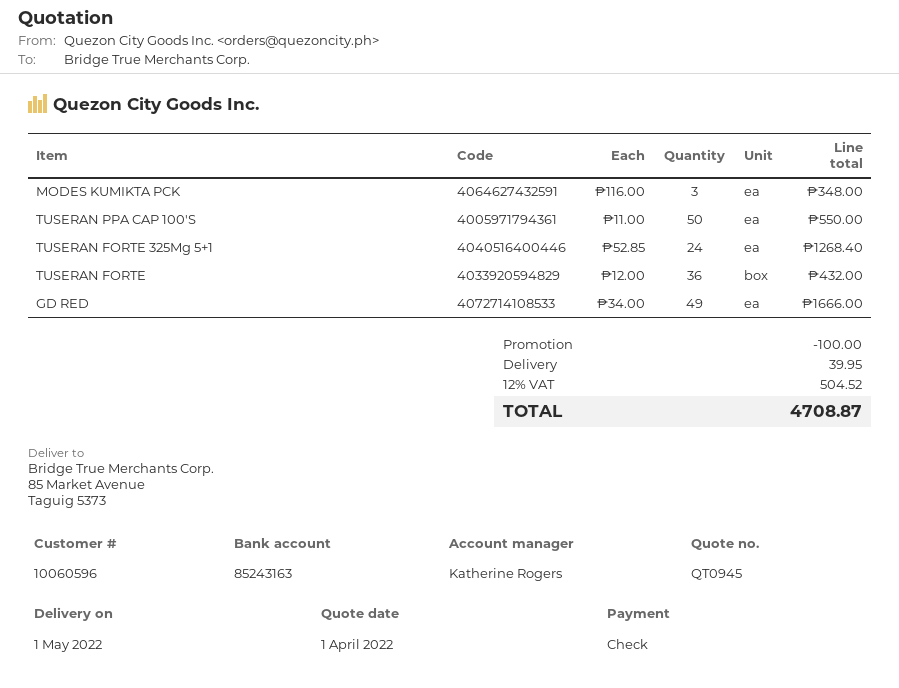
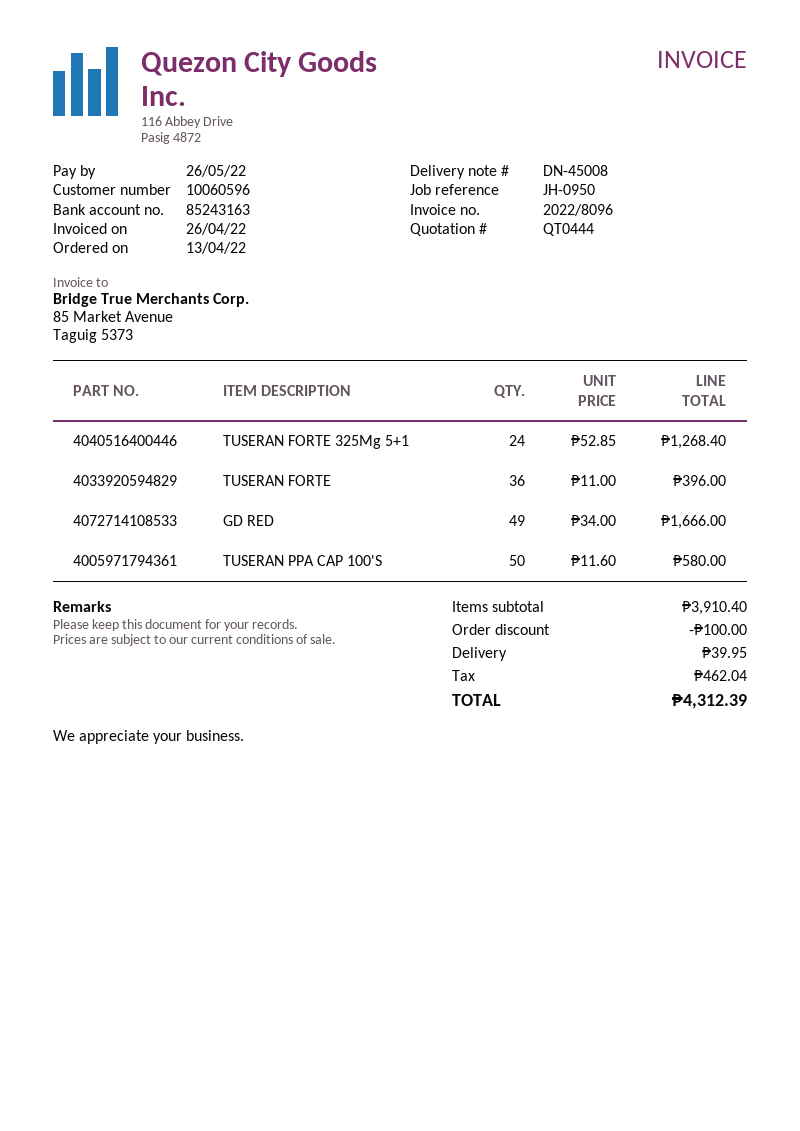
quote number: QT0945 -> QT0444
MODES KUMIKTA PCK: 3 x 116.00 = 348.00 -> none
TUSERAN PPA CAP 100'S: 50 x 11.00 = 550.00 -> 50 x 11.60 = 580.00
TUSERAN FORTE: 36 x 12.00 = 432.00 -> 36 x 11.00 = 396.00
tax: 504.52 -> 462.04
total: 4708.87 -> 4312.39

